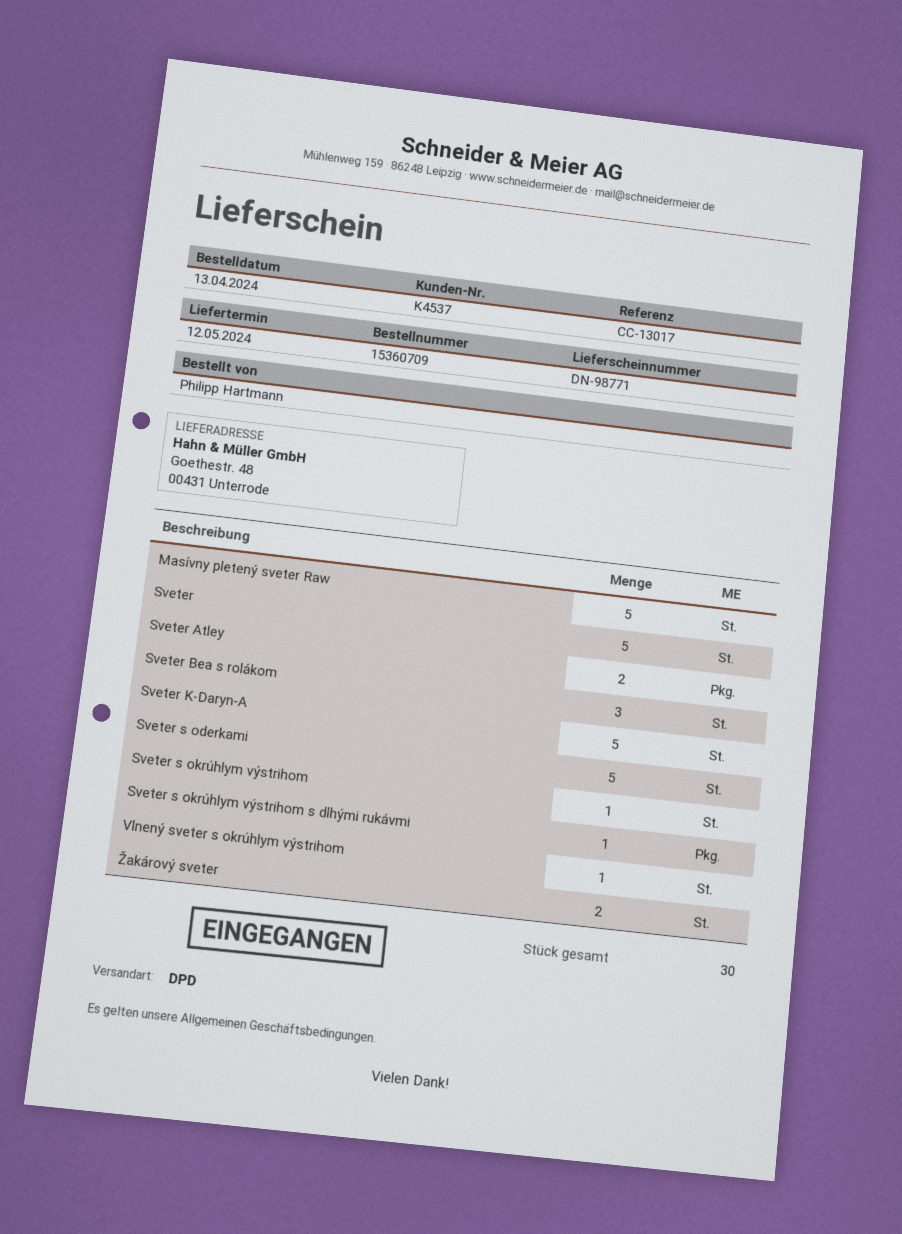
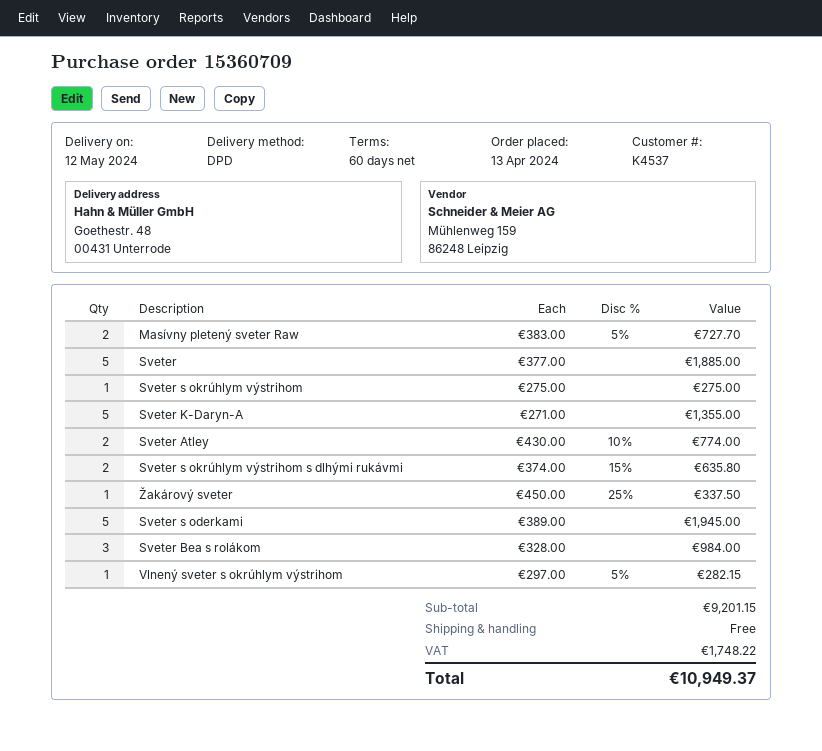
Masívny pletený sveter Raw: 5 -> 2
Sveter s okrúhlym výstrihom s dlhými rukávmi: 1 -> 2
Žakárový sveter: 2 -> 1

